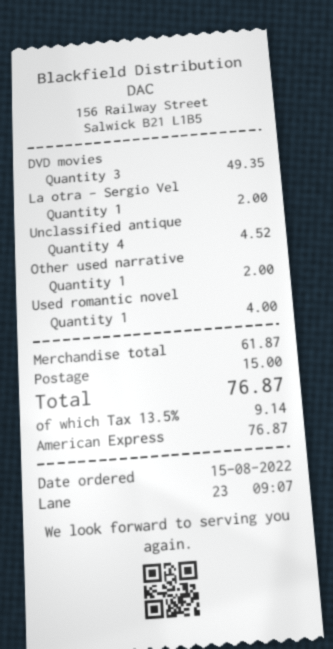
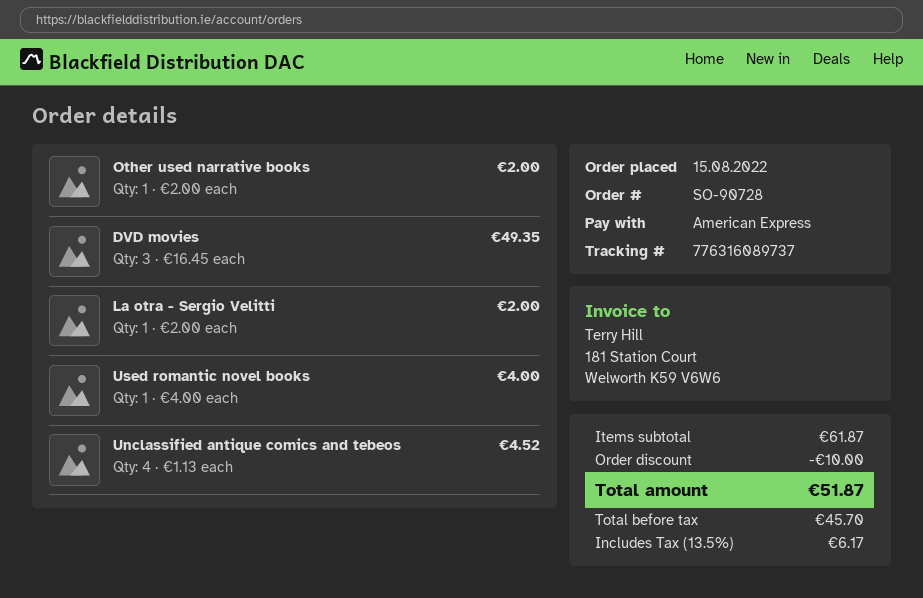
discount: none -> 10.00
shipping: 15.00 -> none
tax: 13.5% = 9.14 -> 13.5% = 6.17
total: 76.87 -> 51.87

